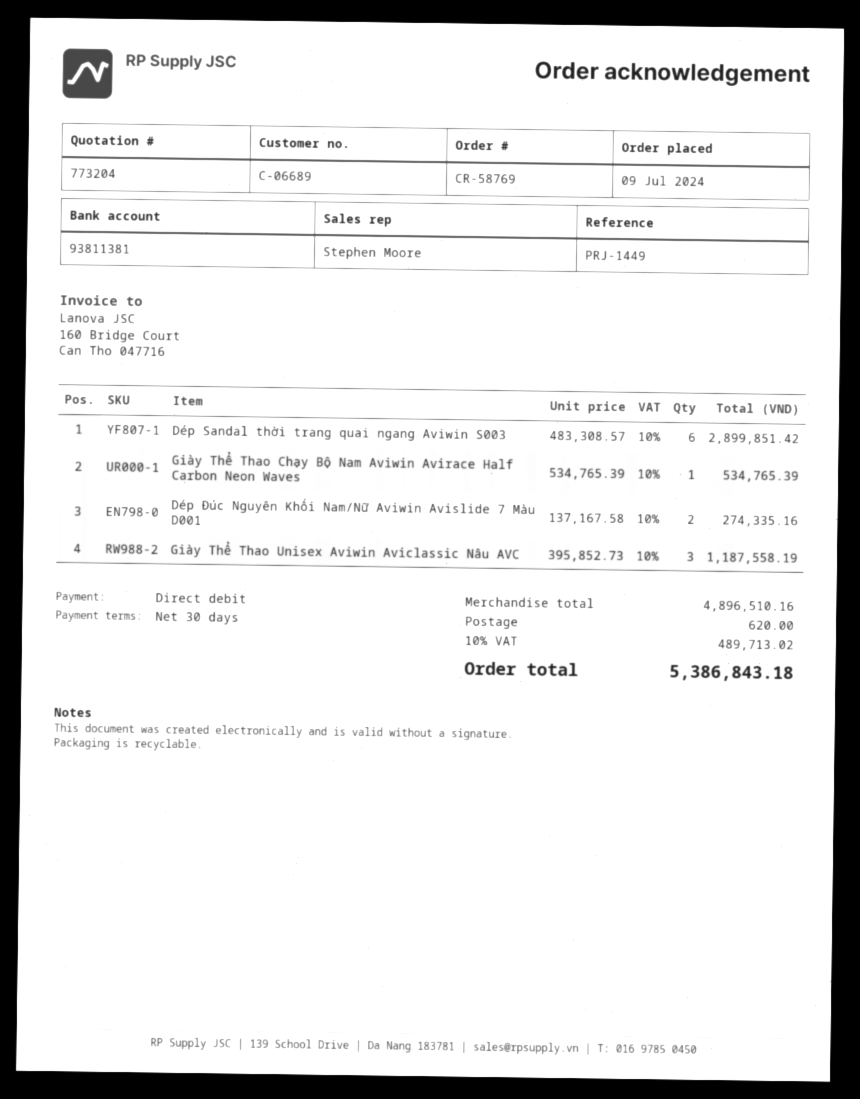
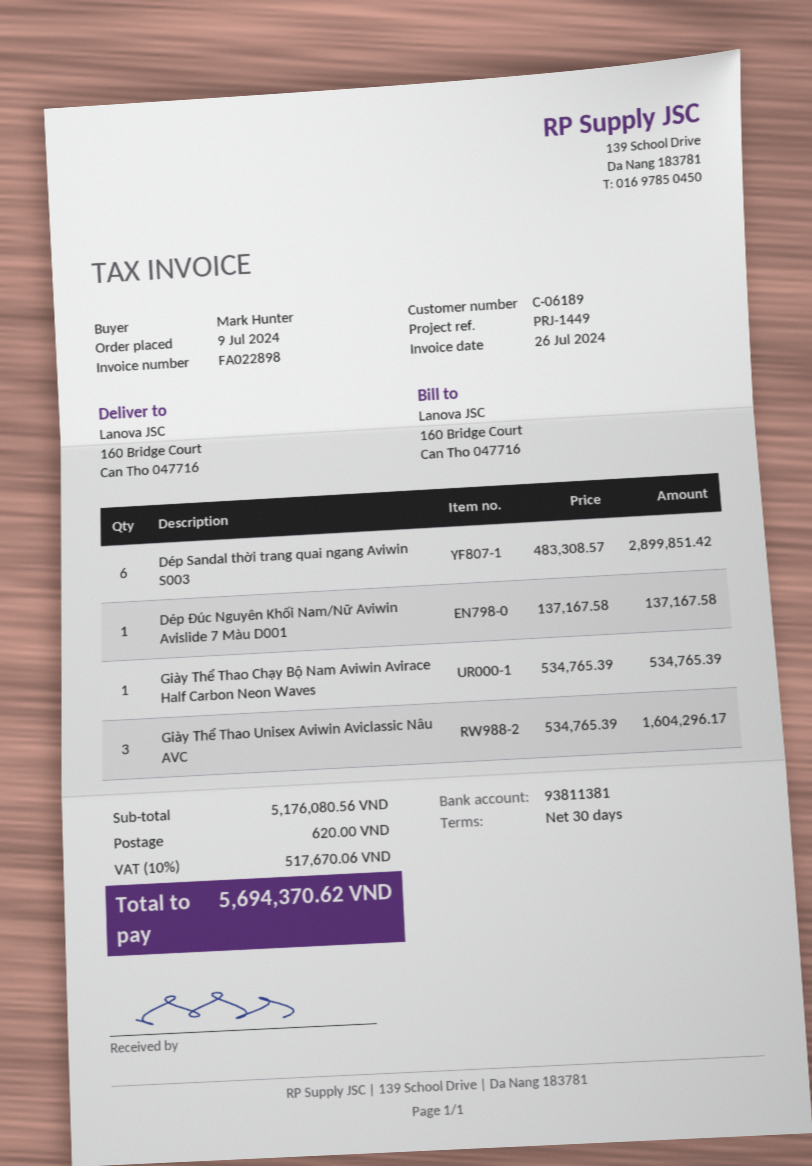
customer number: C-06689 -> C-06189
Dép Đúc Nguyên Khối Nam/Nữ Aviwin Avislide 7 Màu D001: 2 x 137167.58 = 274335.16 -> 1 x 137167.58 = 137167.58
Giày Thể Thao Unisex Aviwin Aviclassic Nâu AVC: 3 x 395852.73 = 1187558.19 -> 3 x 534765.39 = 1604296.17
subtotal: 4896510.16 -> 5176080.56
tax: 10% = 489713.02 -> 10% = 517670.06
total: 5386843.18 -> 5694370.62

